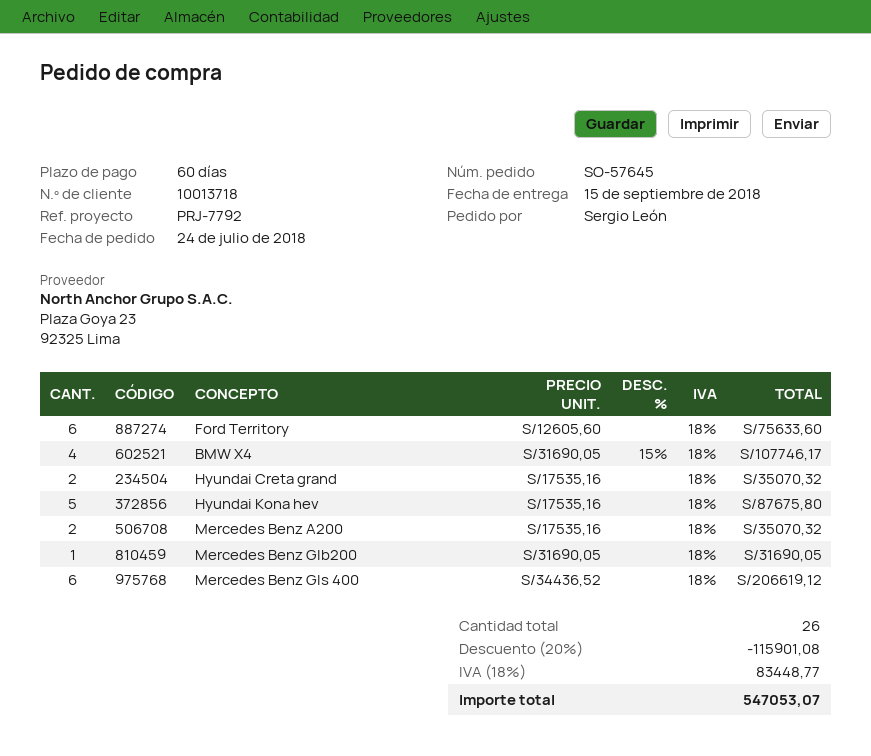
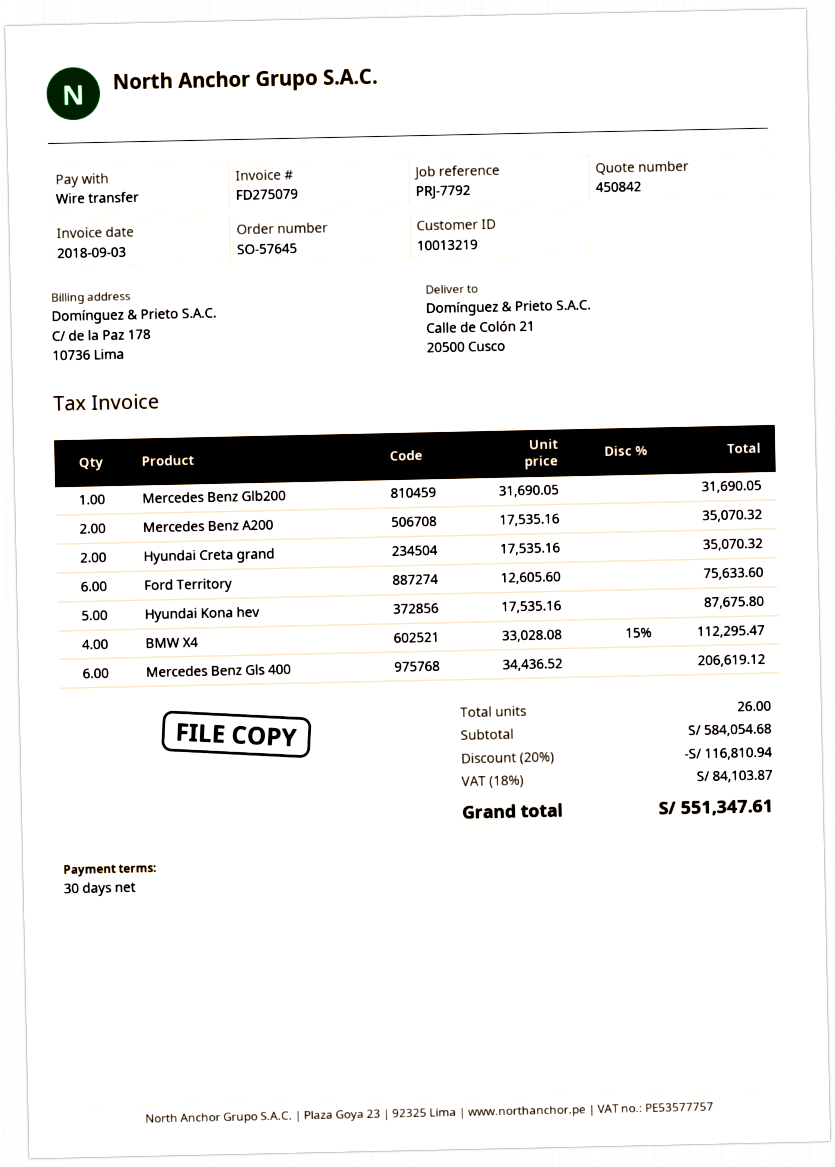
payment terms: 60 days -> 30 days
customer number: 10013718 -> 10013219
BMW X4: 4 x 31690.05 - 15% = 107746.17 -> 4 x 33028.08 - 15% = 112295.47
discount: 20% = 115901.08 -> 20% = 116810.94
tax: 18% = 83448.77 -> 18% = 84103.87
total: 547053.07 -> 551347.61

